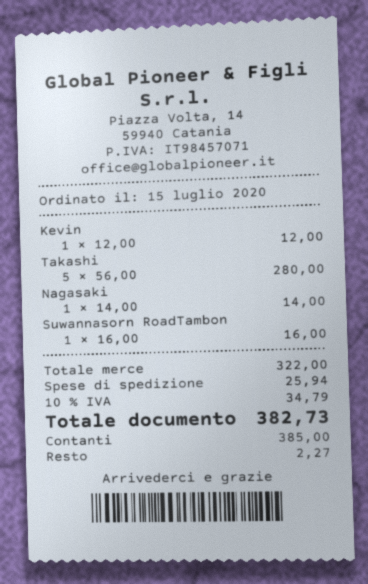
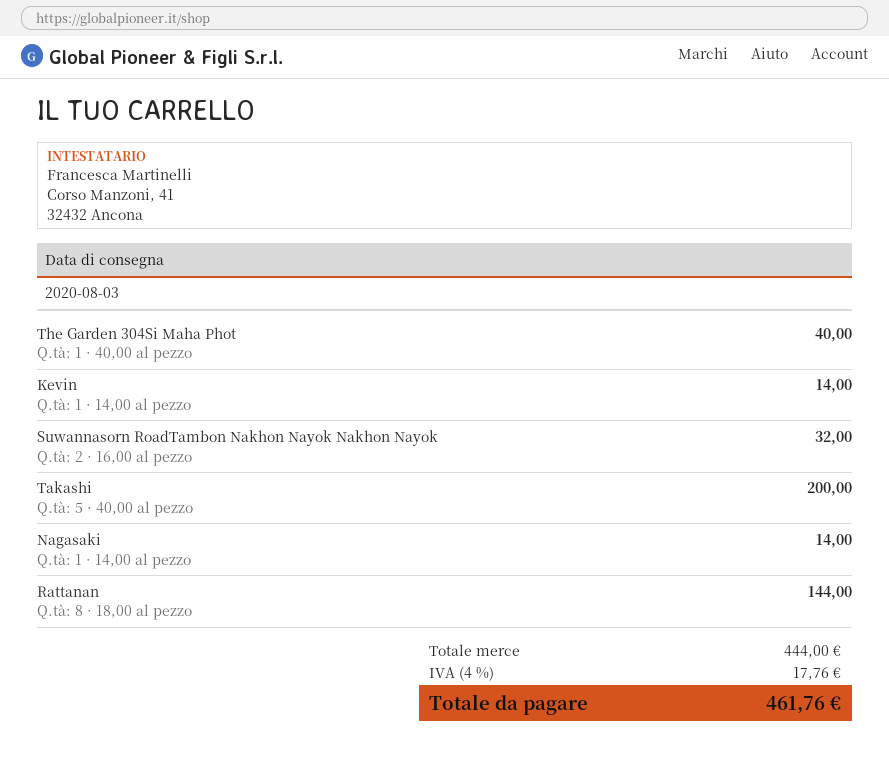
Kevin: 1 x 12.00 = 12.00 -> 1 x 14.00 = 14.00
Takashi: 5 x 56.00 = 280.00 -> 5 x 40.00 = 200.00
Suwannasorn RoadTambon: 1 x 16.00 = 16.00 -> 2 x 16.00 = 32.00
The Garden 304Si Maha Phot: none -> 1 x 40.00 = 40.00
Rattanan: none -> 8 x 18.00 = 144.00
subtotal: 322.00 -> 444.00
shipping: 25.94 -> none
tax: 10% = 34.79 -> 4% = 17.76
total: 382.73 -> 461.76

